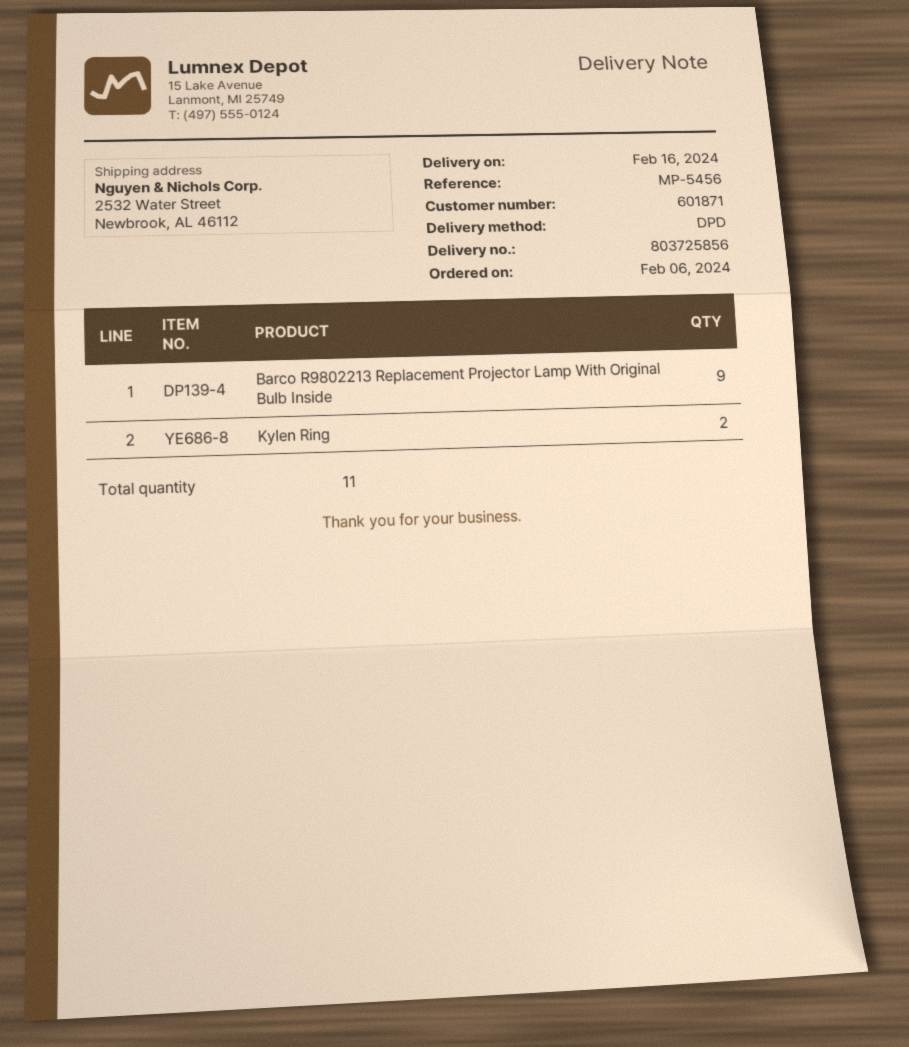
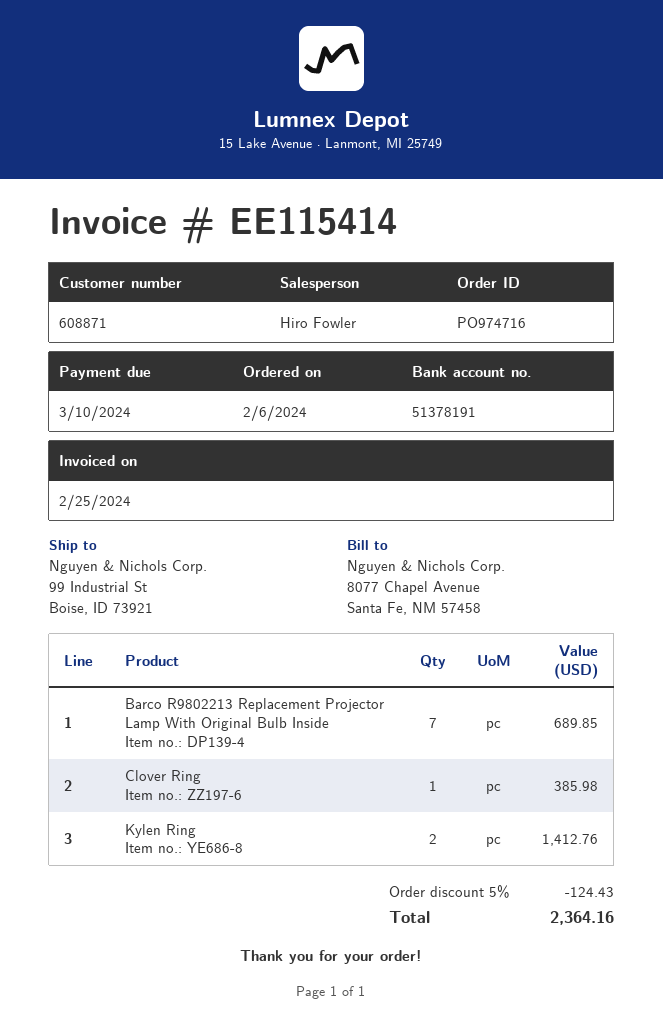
customer number: 601871 -> 608871
ship to: 2532 Water Street, Newbrook, AL 46112 -> 99 Industrial St, Boise, ID 73921
Barco R9802213 Replacement Projector Lamp With Original Bulb Inside: 9 -> 7
Clover Ring: none -> 1

